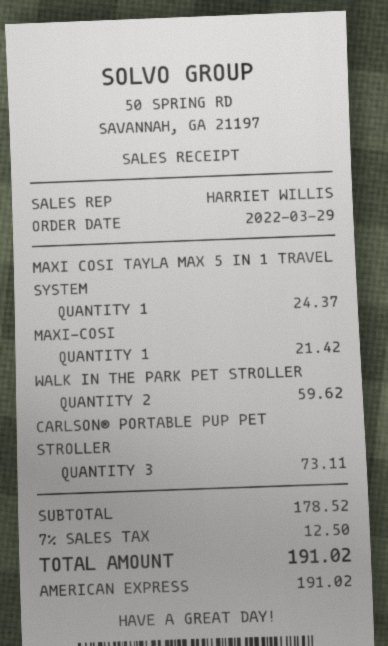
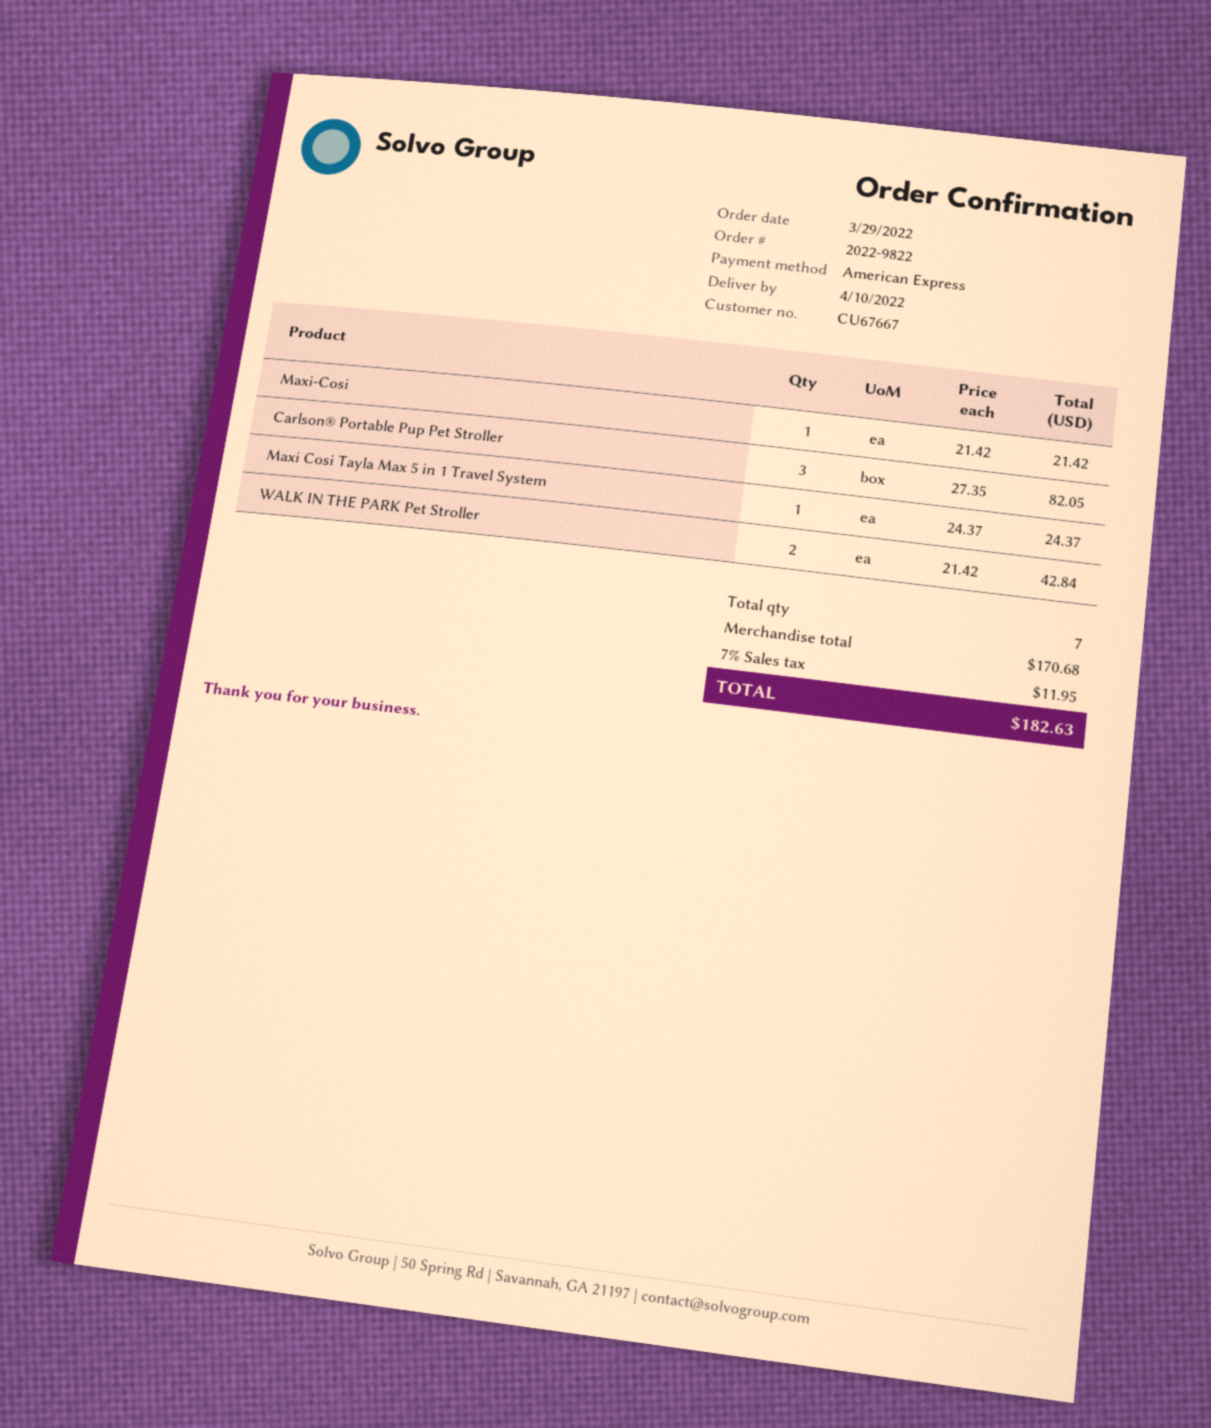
WALK IN THE PARK PET STROLLER: 2 for 59.62 -> 2 for 42.84
CARLSON® PORTABLE PUP PET STROLLER: 3 for 73.11 -> 3 for 82.05
subtotal: 178.52 -> 170.68
tax: 7% = 12.50 -> 7% = 11.95
total: 191.02 -> 182.63

